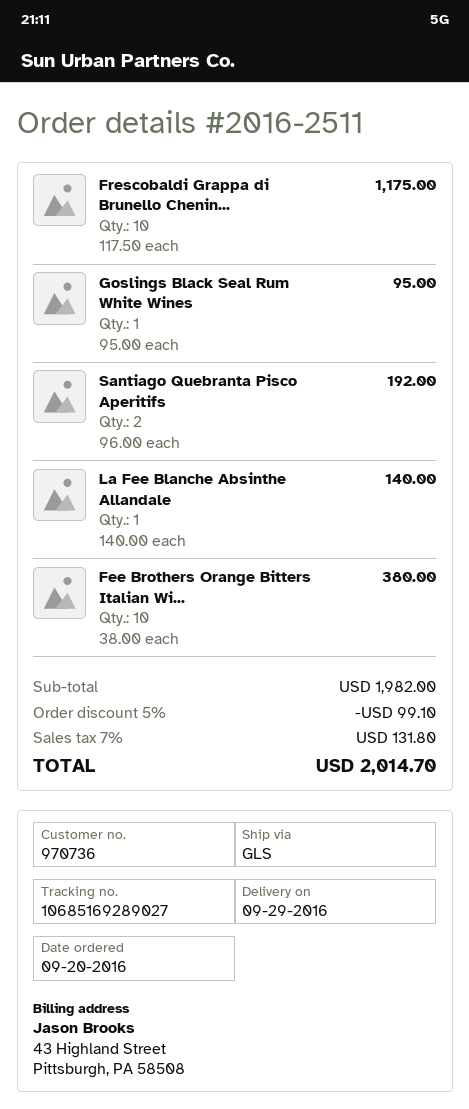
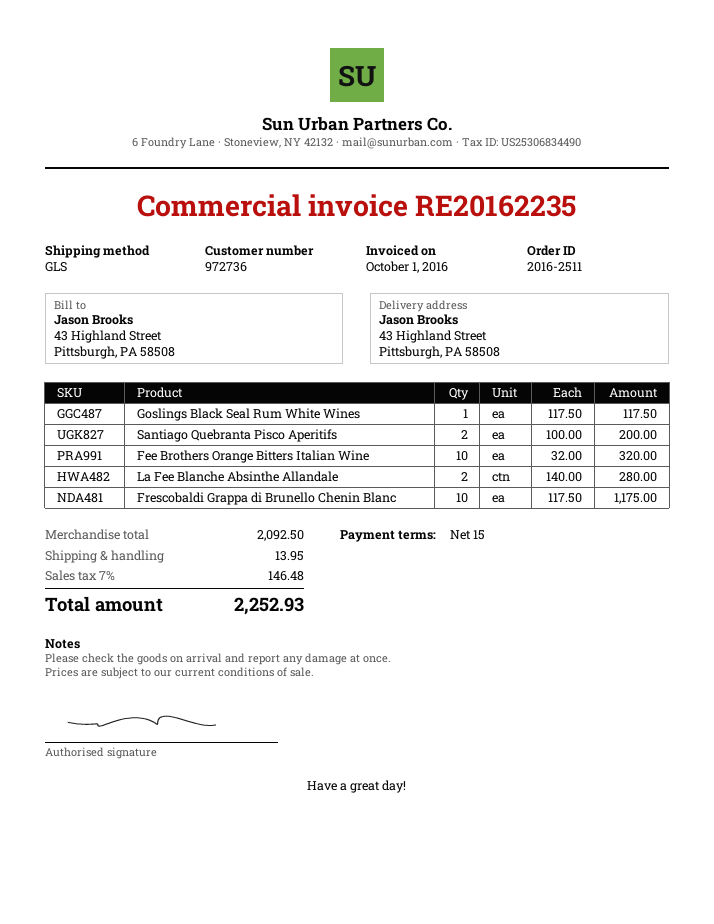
customer number: 970736 -> 972736
Goslings Black Seal Rum White Wines: 1 x 95.00 = 95.00 -> 1 x 117.50 = 117.50
Santiago Quebranta Pisco Aperitifs: 2 x 96.00 = 192.00 -> 2 x 100.00 = 200.00
La Fee Blanche Absinthe Allandale: 1 x 140.00 = 140.00 -> 2 x 140.00 = 280.00
Fee Brothers Orange Bitters Italian Wi...: 10 x 38.00 = 380.00 -> 10 x 32.00 = 320.00
subtotal: 1982.00 -> 2092.50
discount: 5% = 99.10 -> none
shipping: none -> 13.95
tax: 7% = 131.80 -> 7% = 146.48
total: 2014.70 -> 2252.93

